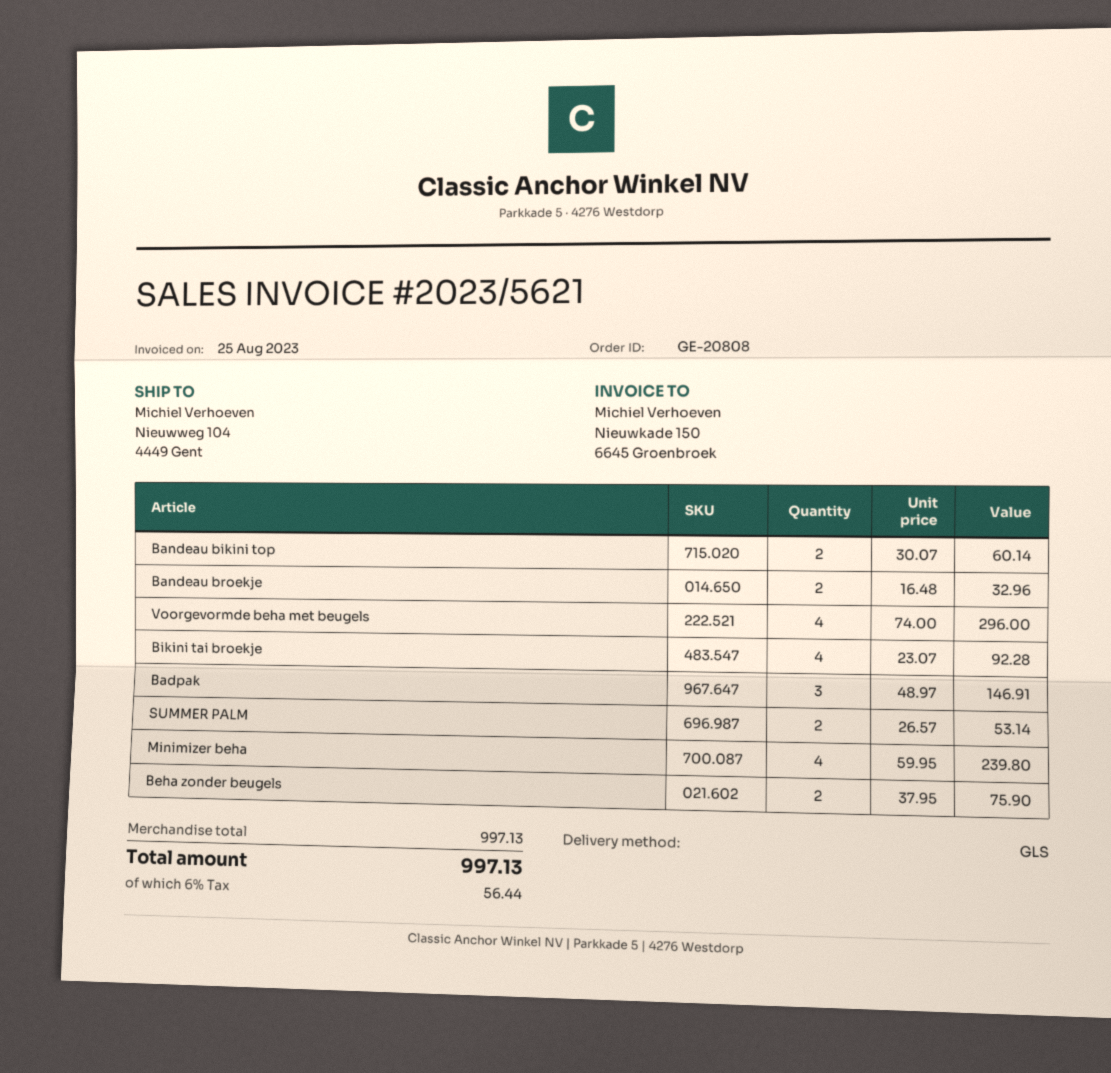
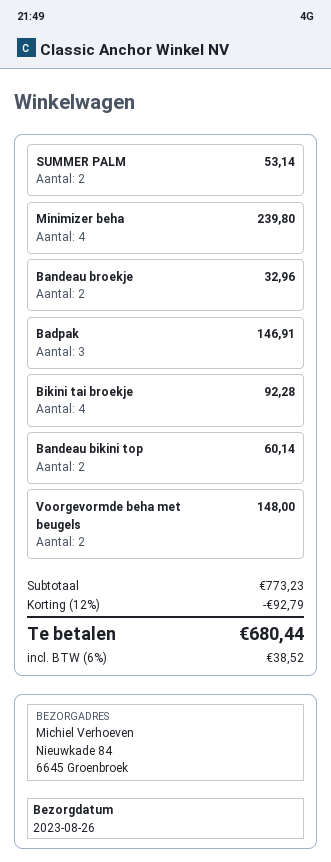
ship to: Nieuwweg 104, 4449 Gent -> Nieuwkade 84, 6645 Groenbroek
Voorgevormde beha met beugels: 4 for 296.00 -> 2 for 148.00
Beha zonder beugels: 2 for 75.90 -> none
subtotal: 997.13 -> 773.23
discount: none -> 12% = 92.79
tax: 6% = 56.44 -> 6% = 38.52
total: 997.13 -> 680.44

